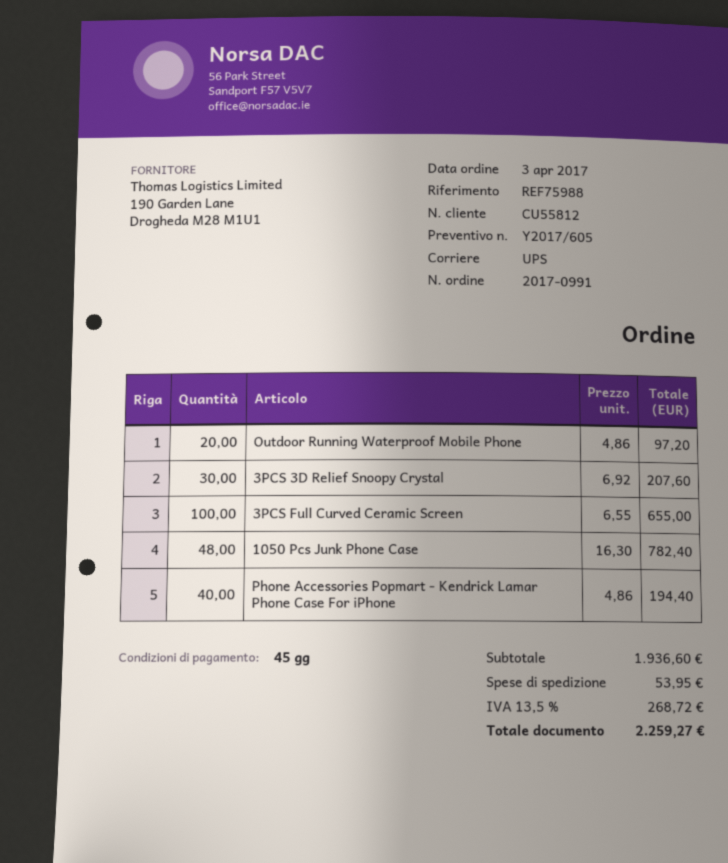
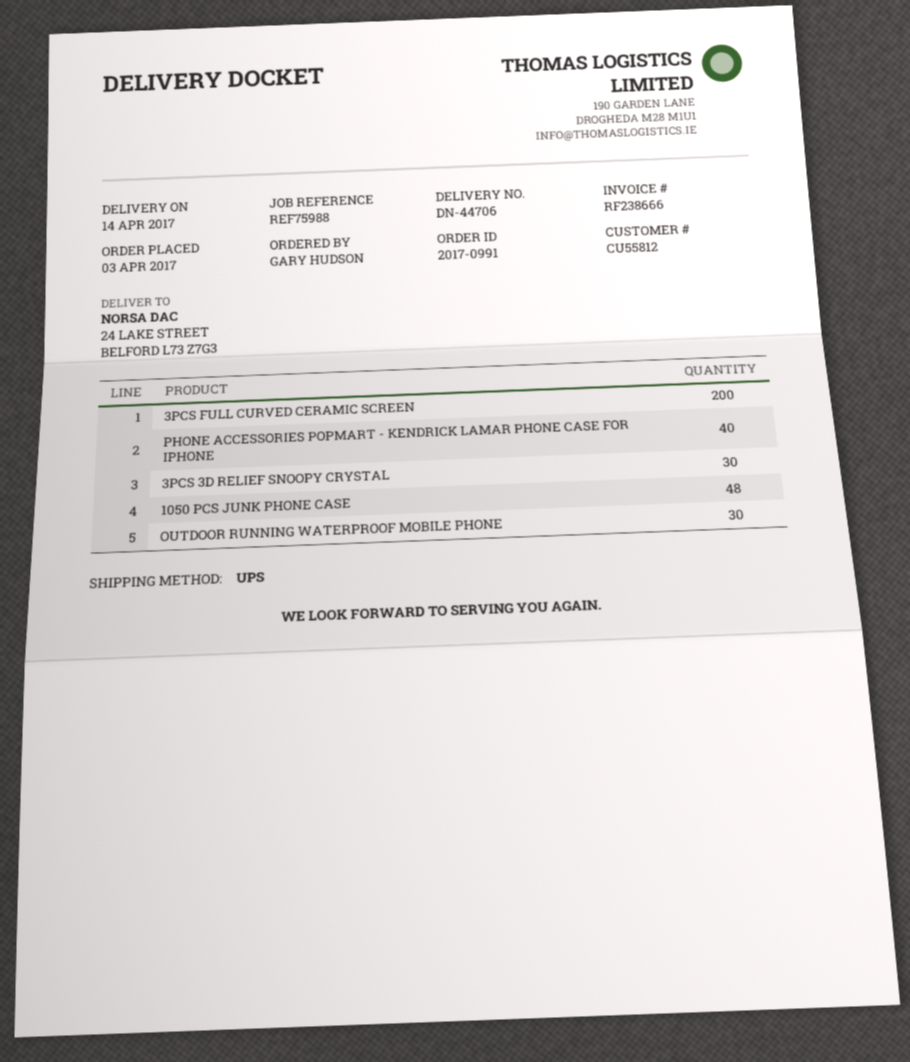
Outdoor Running Waterproof Mobile Phone: 20 -> 30
3PCS Full Curved Ceramic Screen: 100 -> 200

